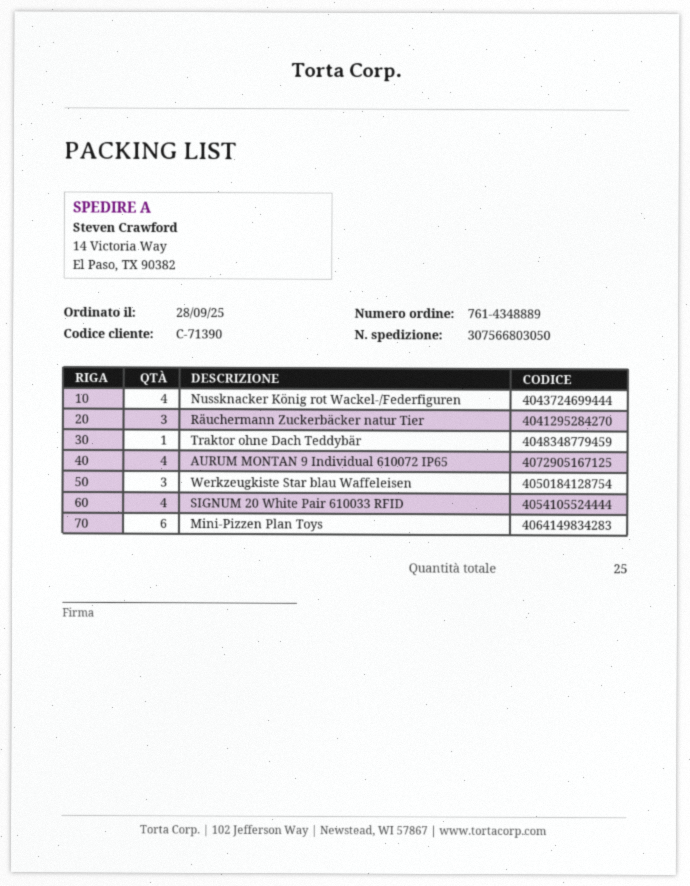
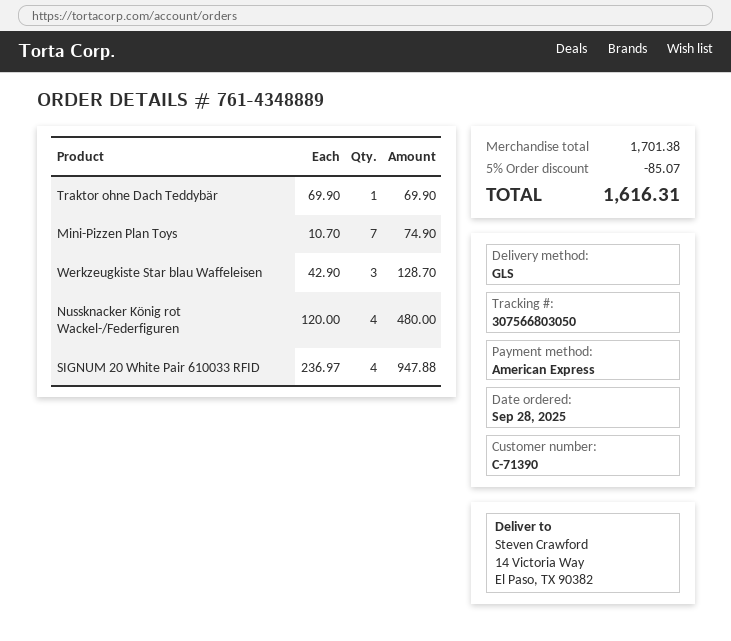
Räuchermann Zuckerbäcker natur Tier: 3 -> none
AURUM MONTAN 9 Individual 610072 IP65: 4 -> none
Mini-Pizzen Plan Toys: 6 -> 7

